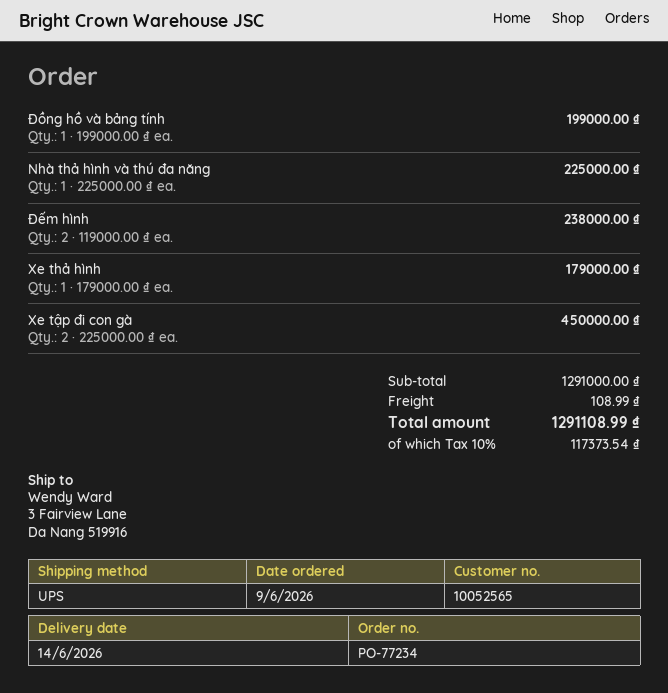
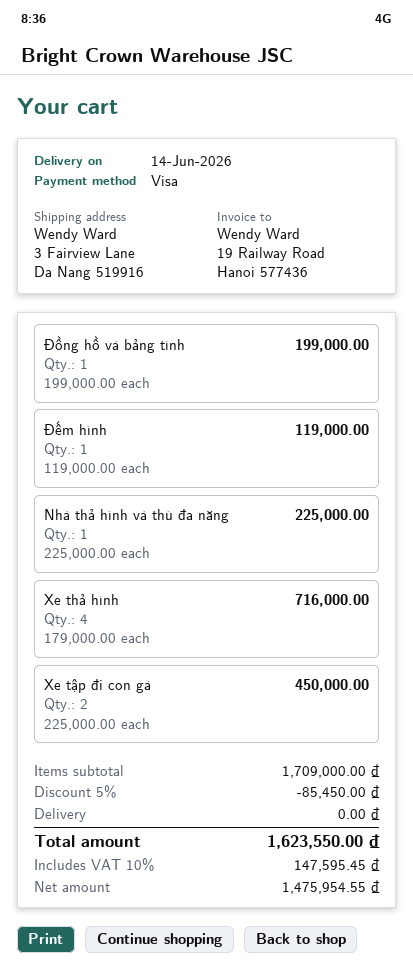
Đếm hình: 2 x 119000.00 = 238000.00 -> 1 x 119000.00 = 119000.00
Xe thả hình: 1 x 179000.00 = 179000.00 -> 4 x 179000.00 = 716000.00
subtotal: 1291000.00 -> 1709000.00
discount: none -> 5% = 85450.00
shipping: 108.99 -> 0.00
tax: 10% = 117373.54 -> 10% = 147595.45
total: 1291108.99 -> 1623550.00

